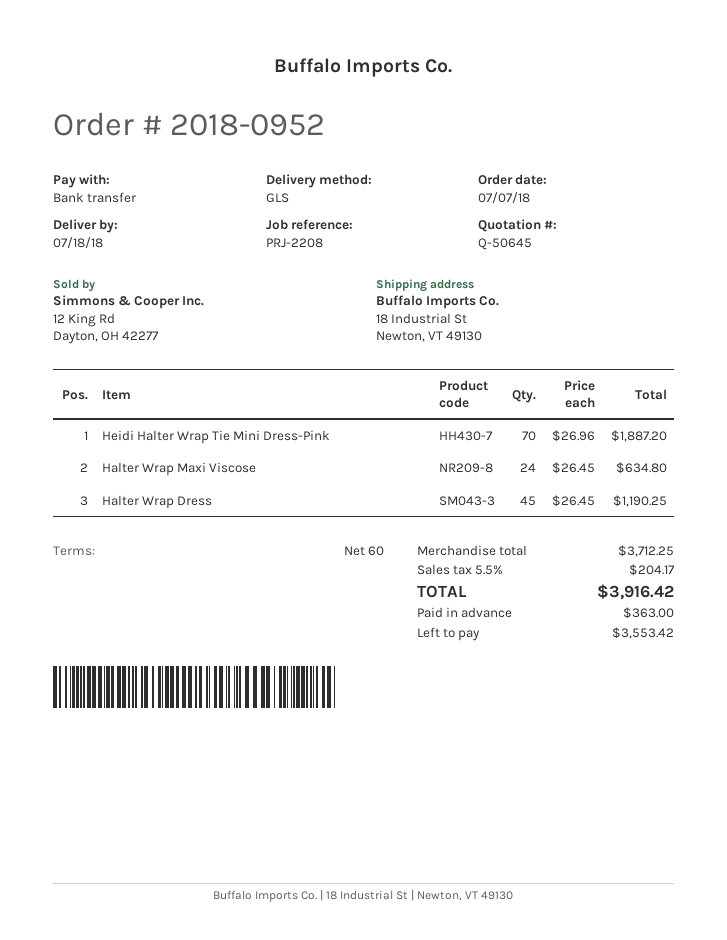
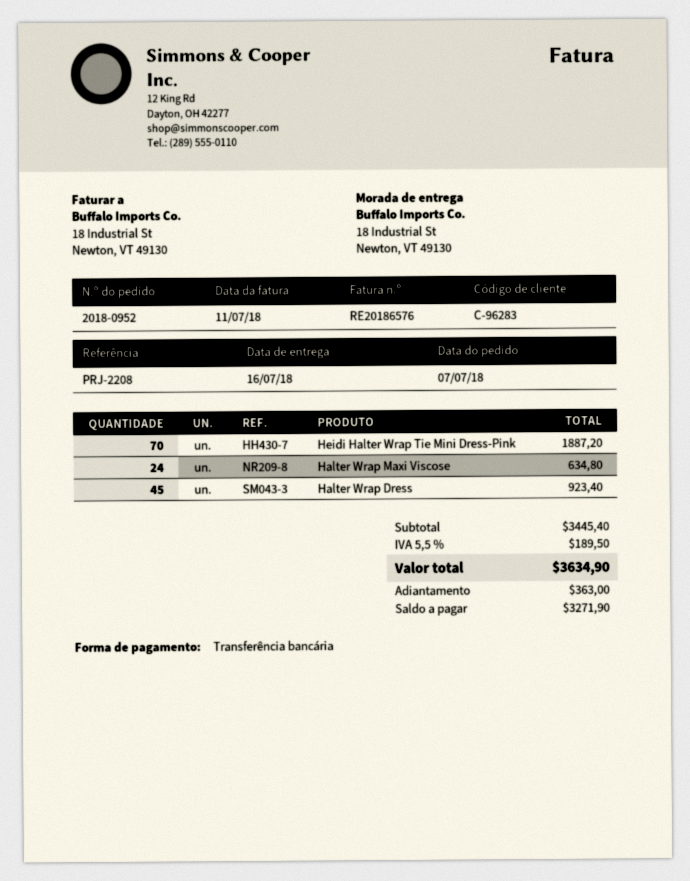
delivery date: 2018-07-18 -> 2018-07-16
Halter Wrap Dress: 45 for 1190.25 -> 45 for 923.40
subtotal: 3712.25 -> 3445.40
tax: 5.5% = 204.17 -> 5.5% = 189.50
total: 3916.42 -> 3634.90
balance: 3553.42 -> 3271.90

